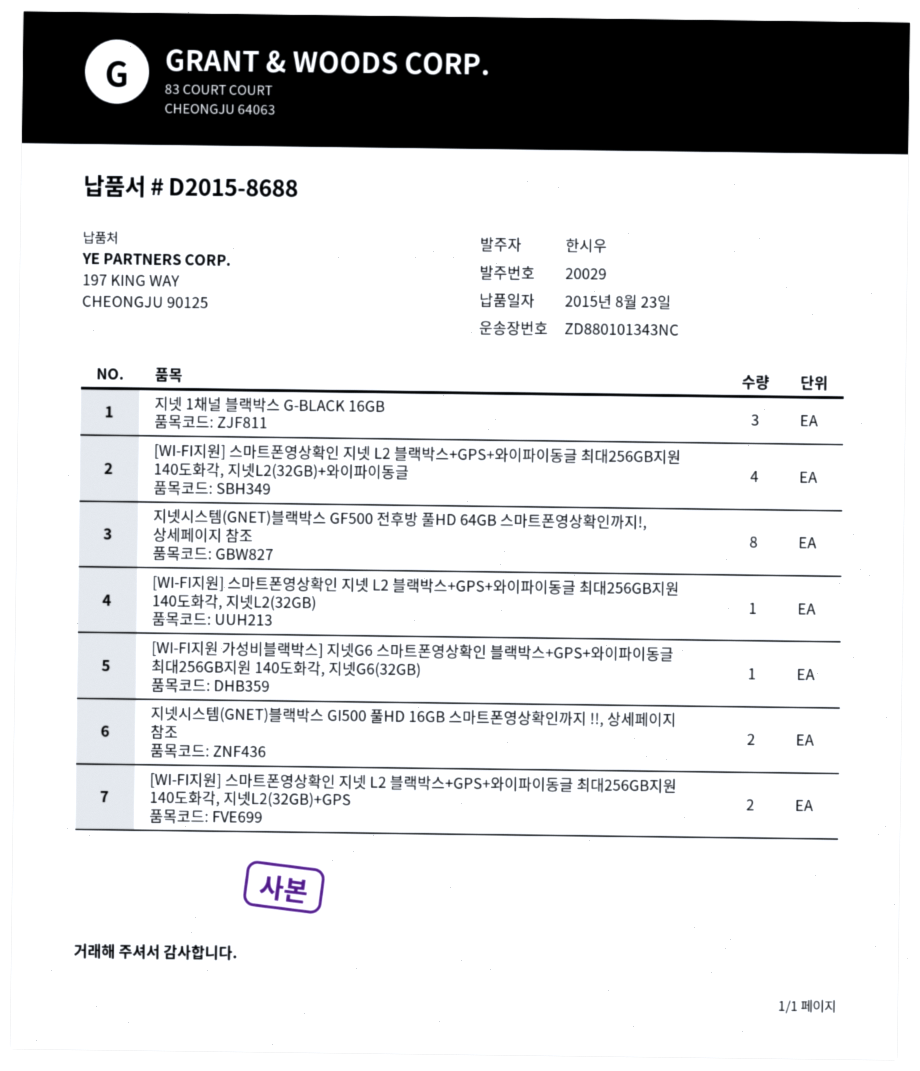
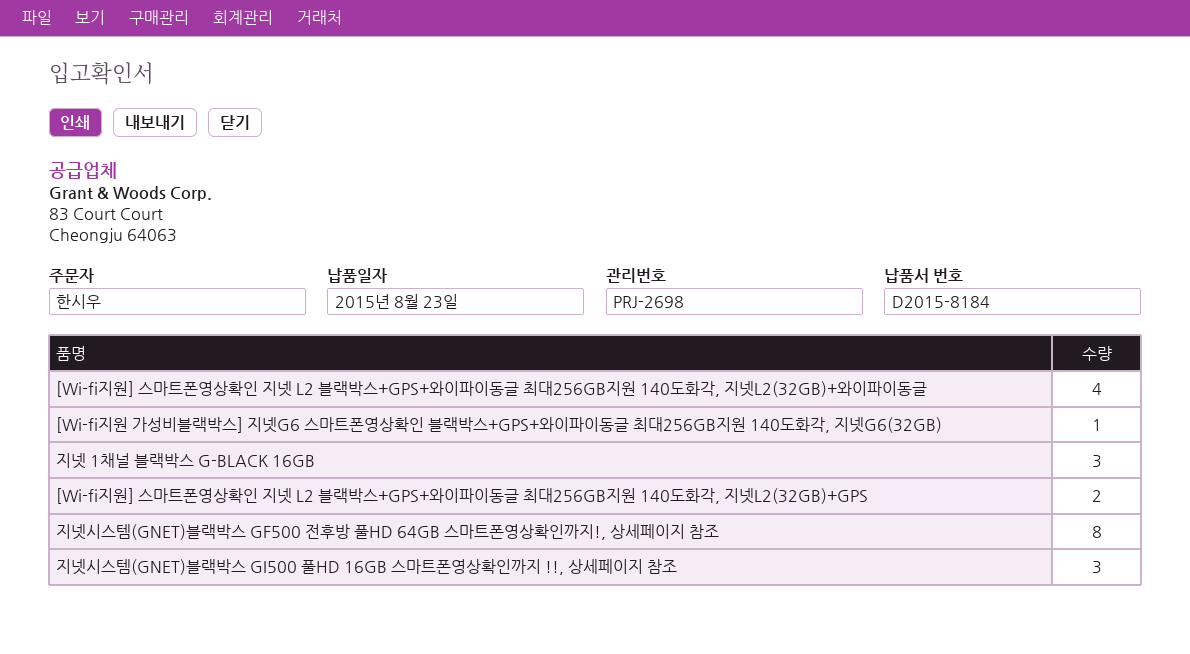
delivery note number: D2015-8688 -> D2015-8184
[WI-FI지원] 스마트폰영상확인 지넷 L2 블랙박스+GPS+와이파이동글 최대256GB지원 140도화각, 지넷L2(32GB): 1 -> none
지넷시스템(GNET)블랙박스 GI500 풀HD 16GB 스마트폰영상확인까지 !!, 상세페이지 참조: 2 -> 3

